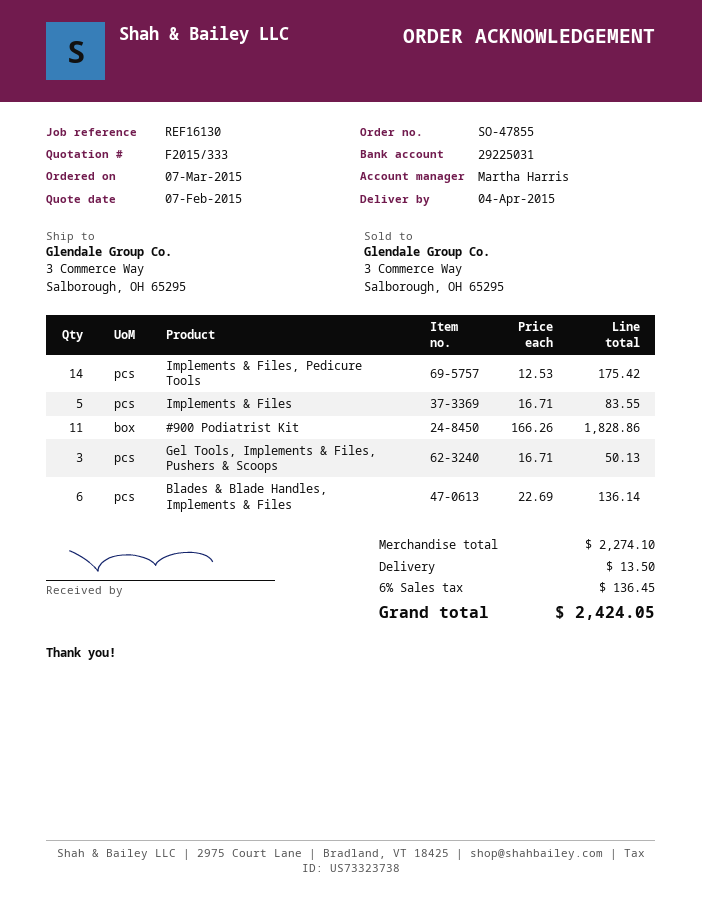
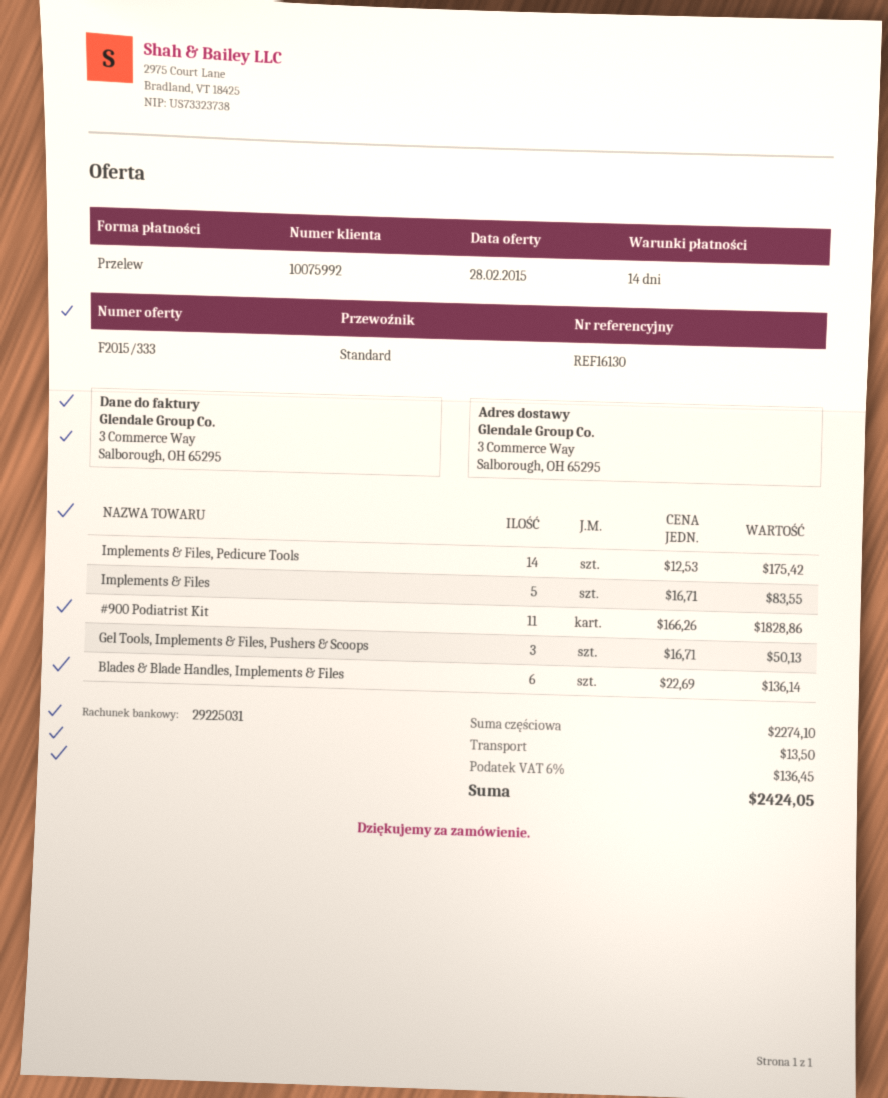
quote date: 2015-02-07 -> 2015-02-28

